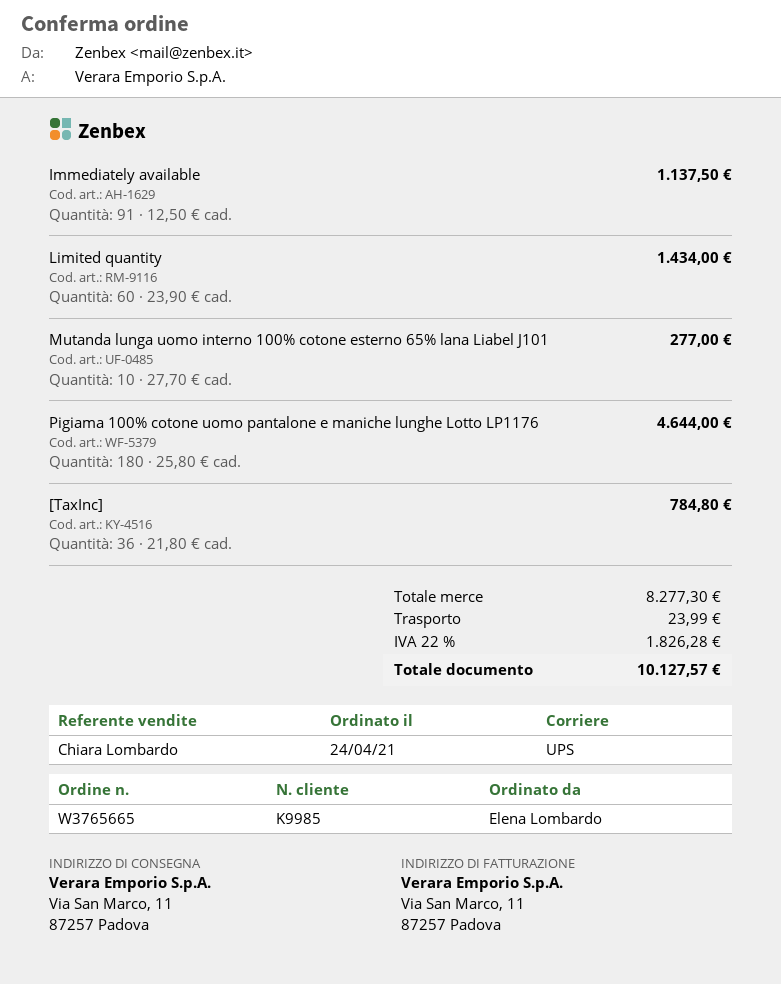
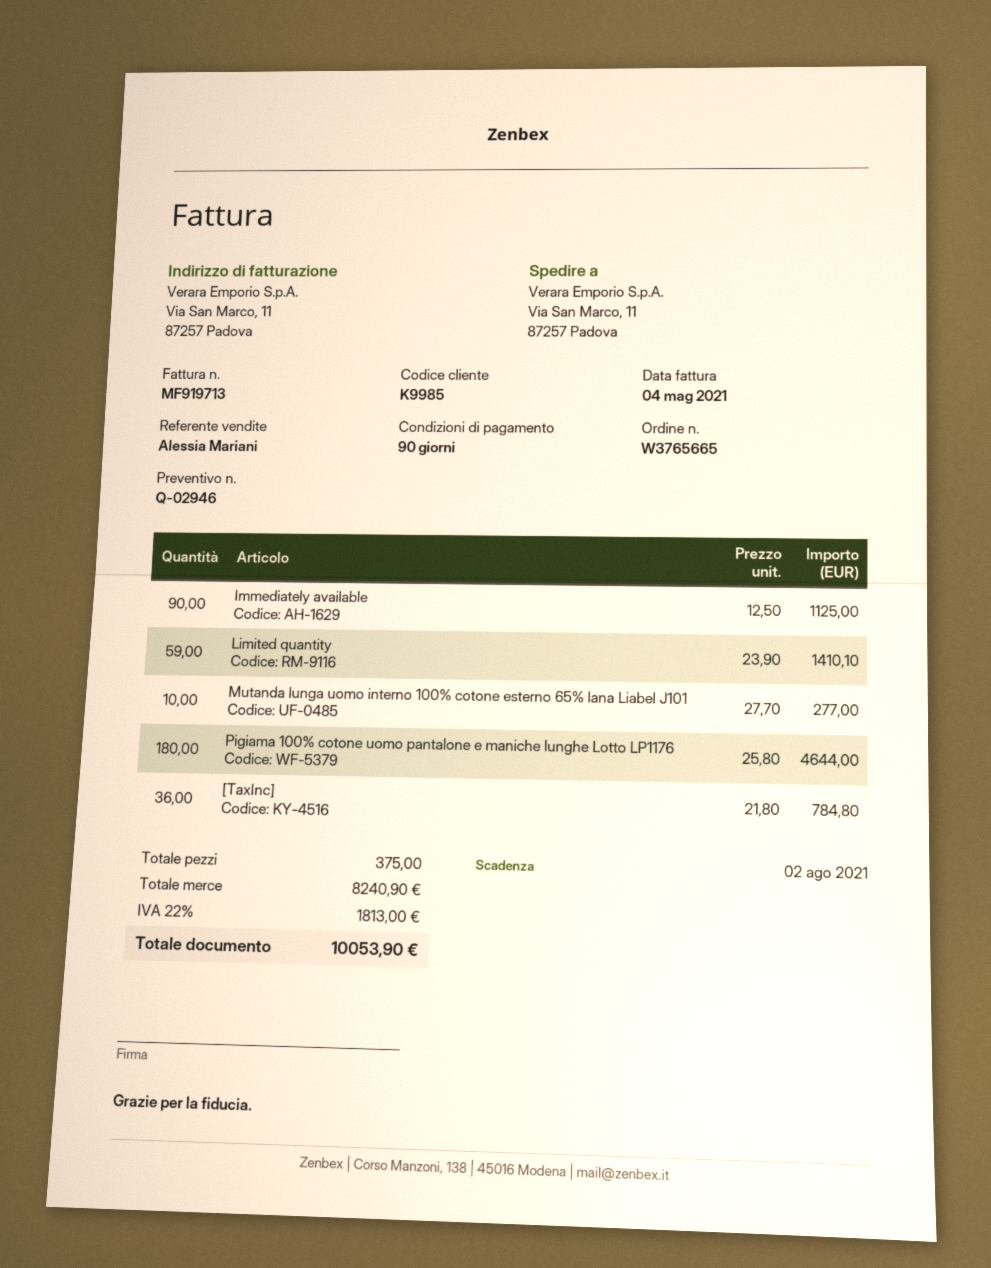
sales rep: Chiara Lombardo -> Alessia Mariani
Immediately available: 91 x 12.50 = 1137.50 -> 90 x 12.50 = 1125.00
Limited quantity: 60 x 23.90 = 1434.00 -> 59 x 23.90 = 1410.10
subtotal: 8277.30 -> 8240.90
shipping: 23.99 -> none
tax: 22% = 1826.28 -> 22% = 1813.00
total: 10127.57 -> 10053.90

